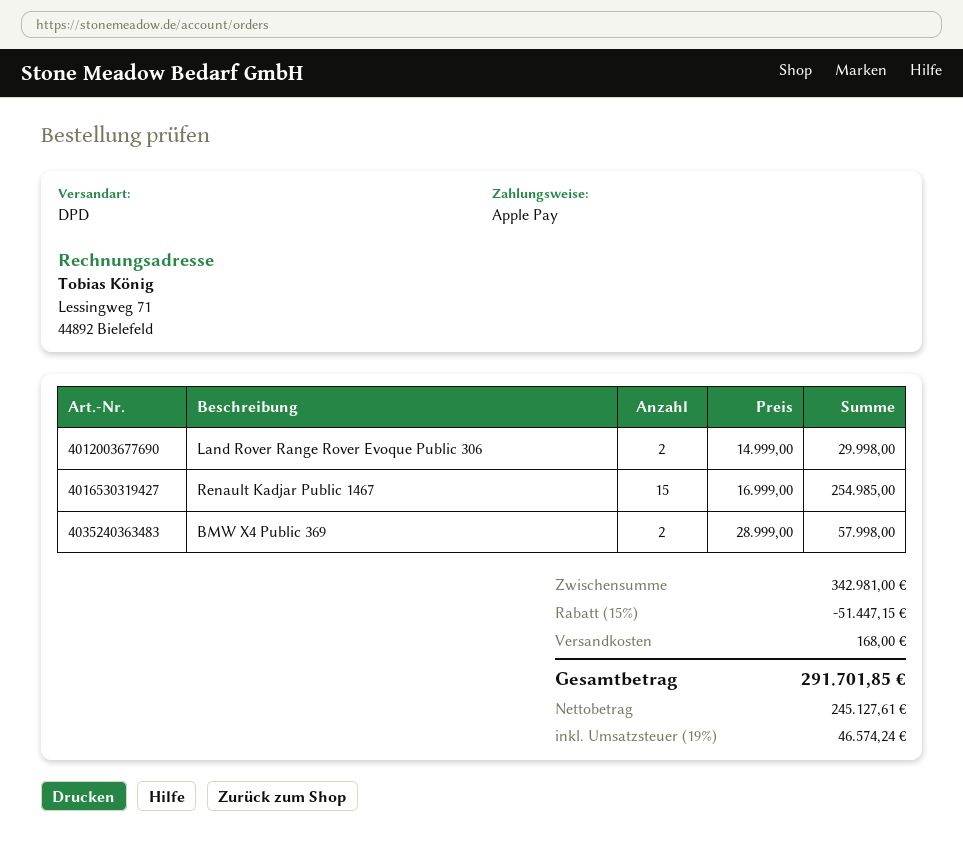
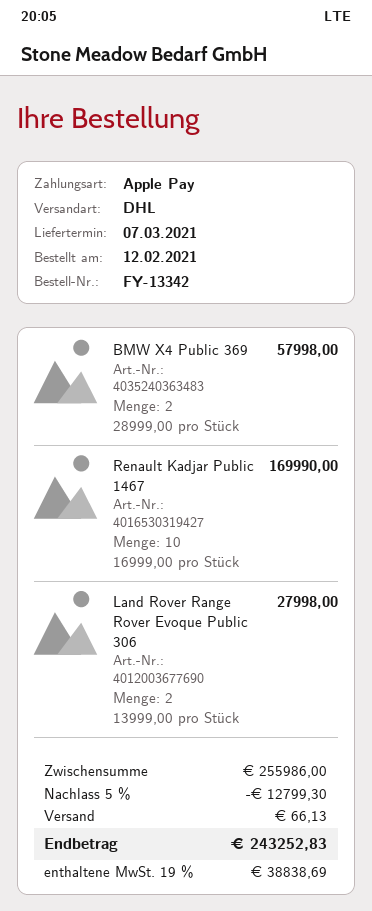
shipping method: DPD -> DHL
Land Rover Range Rover Evoque Public 306: 2 x 14999.00 = 29998.00 -> 2 x 13999.00 = 27998.00
Renault Kadjar Public 1467: 15 x 16999.00 = 254985.00 -> 10 x 16999.00 = 169990.00
subtotal: 342981.00 -> 255986.00
discount: 15% = 51447.15 -> 5% = 12799.30
shipping: 168.00 -> 66.13
tax: 19% = 46574.24 -> 19% = 38838.69
total: 291701.85 -> 243252.83

